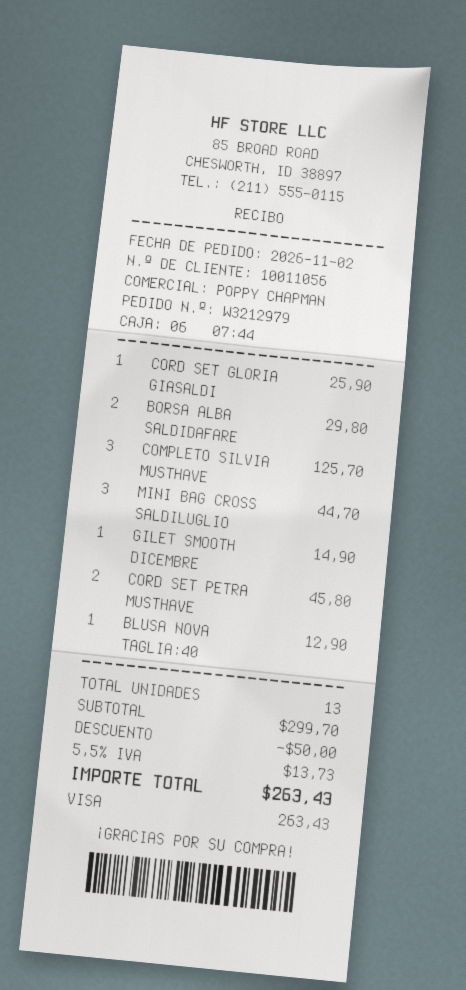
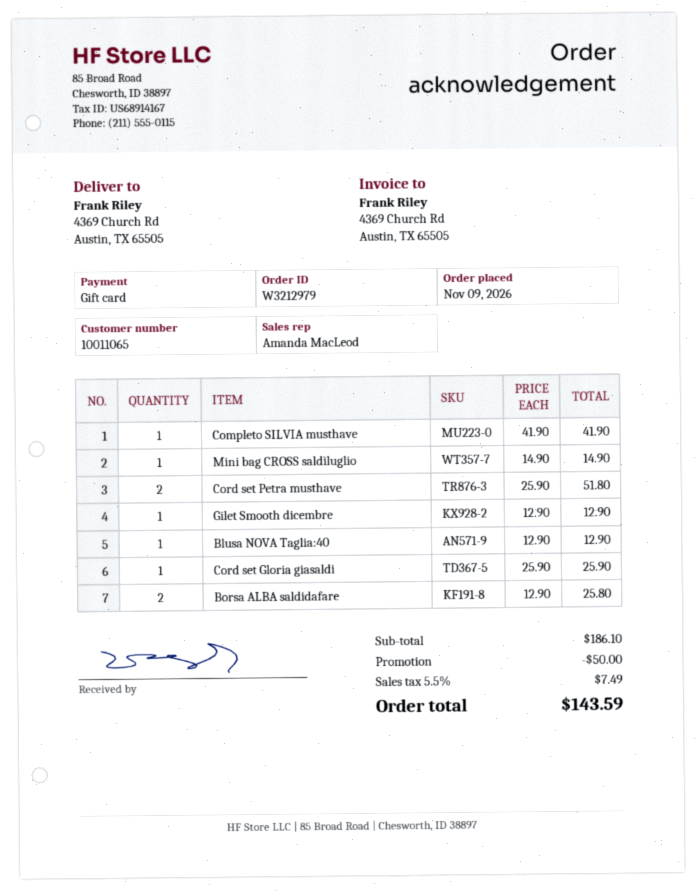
order date: 2026-11-02 -> 2026-11-09
customer number: 10011056 -> 10011065
sales rep: POPPY CHAPMAN -> Amanda MacLeod
payment method: Visa -> gift card
BORSA ALBA SALDIDAFARE: 2 for 29.80 -> 2 for 25.80
COMPLETO SILVIA MUSTHAVE: 3 for 125.70 -> 1 for 41.90
MINI BAG CROSS SALDILUGLIO: 3 for 44.70 -> 1 for 14.90
GILET SMOOTH DICEMBRE: 1 for 14.90 -> 1 for 12.90
CORD SET PETRA MUSTHAVE: 2 for 45.80 -> 2 for 51.80
subtotal: 299.70 -> 186.10
tax: 5.5% = 13.73 -> 5.5% = 7.49
total: 263.43 -> 143.59

